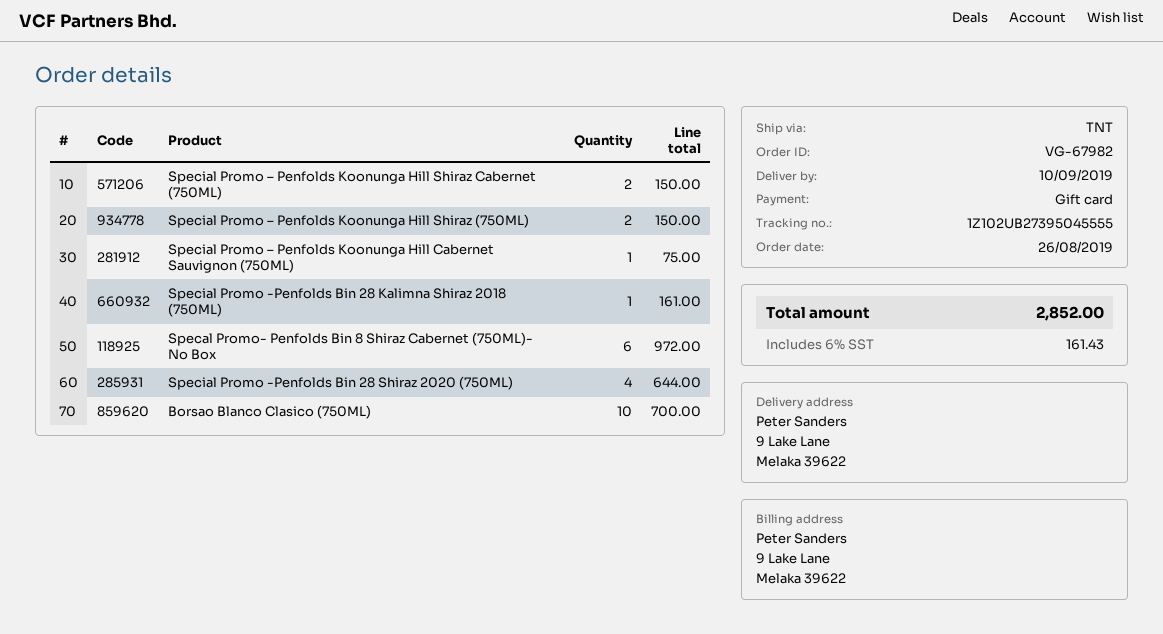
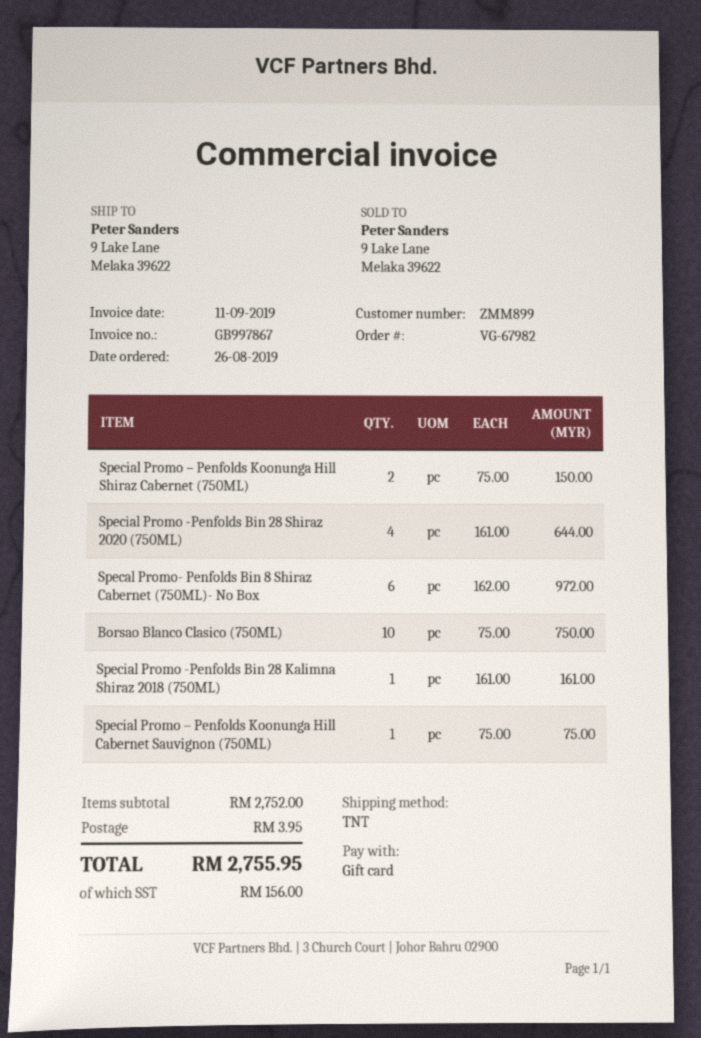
Special Promo – Penfolds Koonunga Hill Shiraz (750ML): 2 for 150.00 -> none
Borsao Blanco Clasico (750ML): 10 for 700.00 -> 10 for 750.00
shipping: none -> 3.95
tax: 161.43 -> 156.00
total: 2852.00 -> 2755.95

